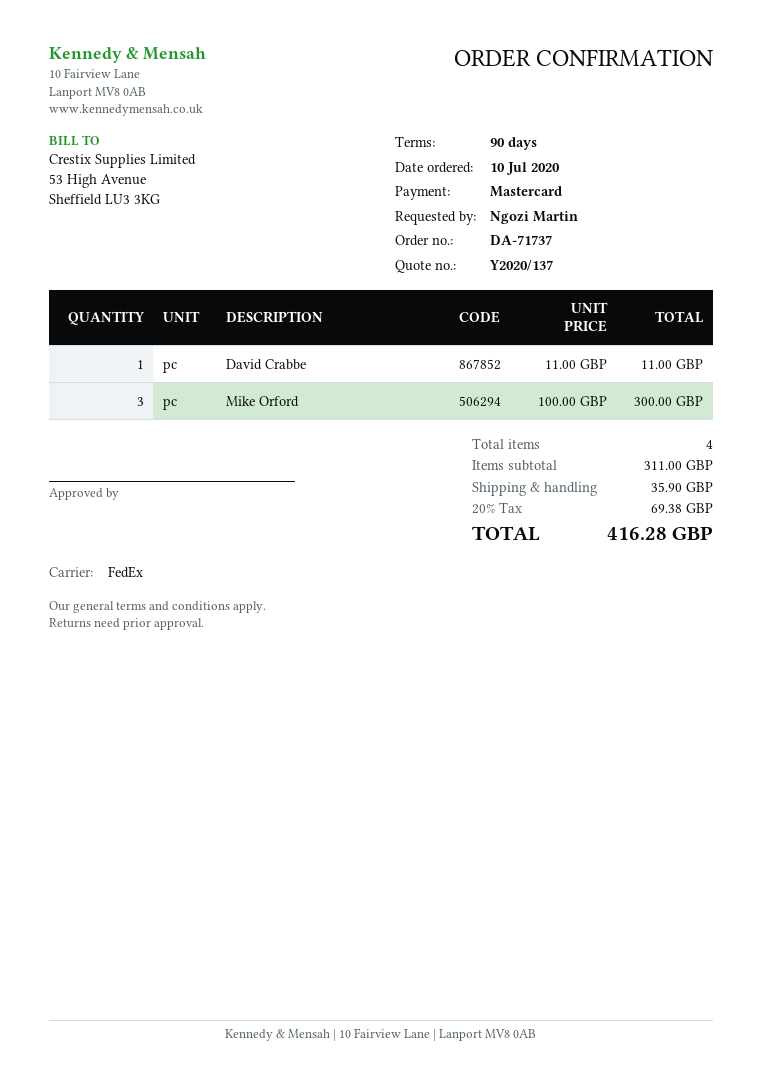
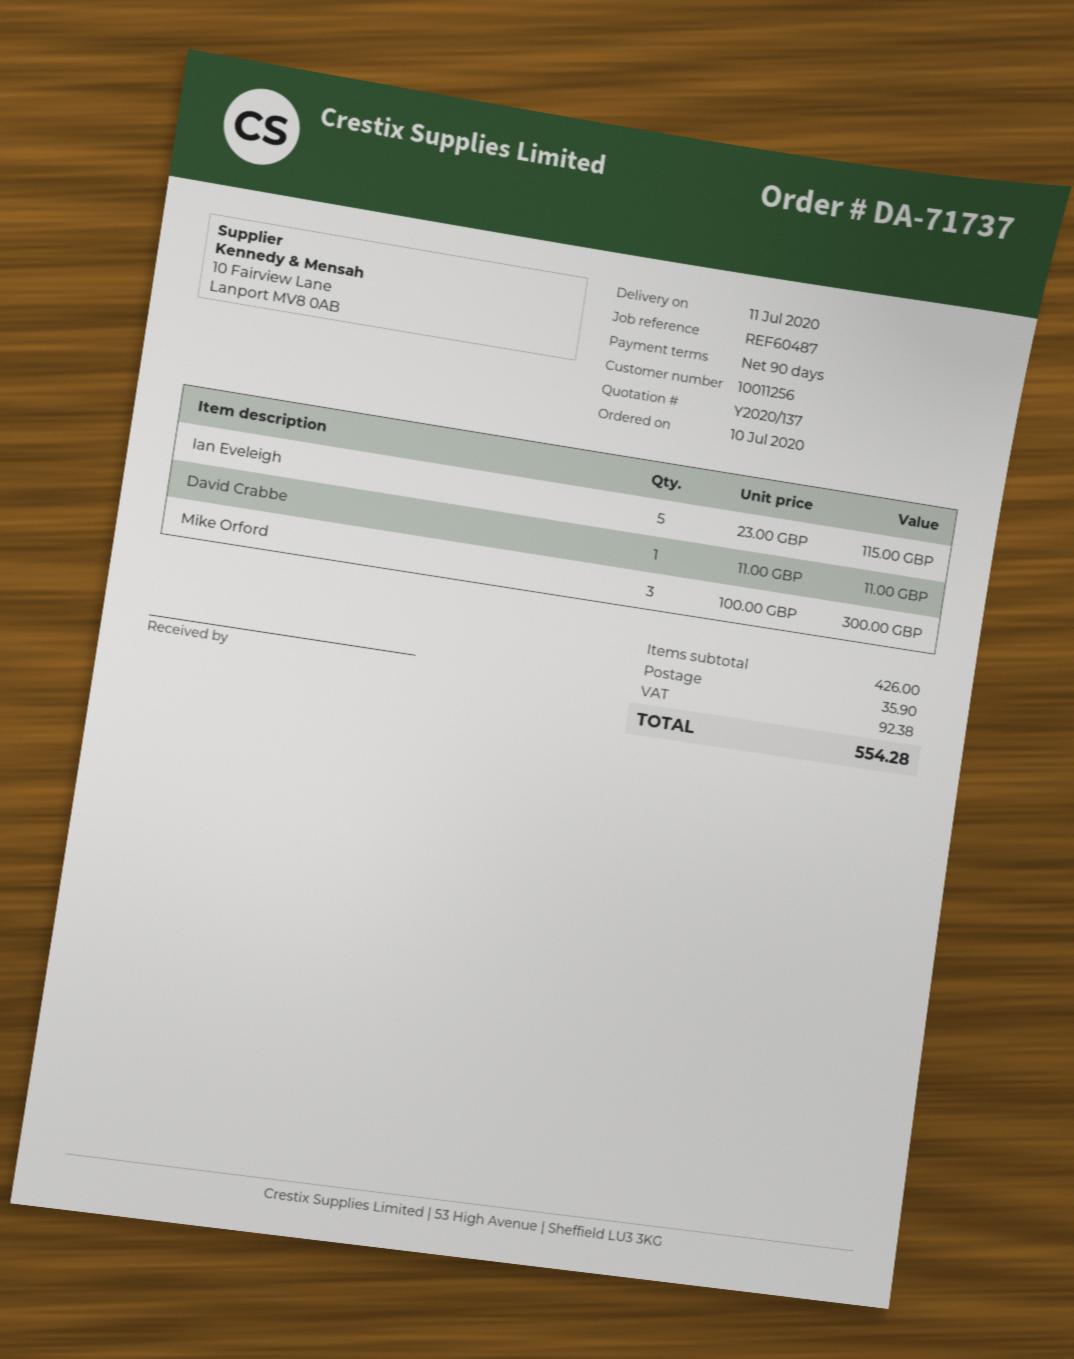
Ian Eveleigh: none -> 5 x 23.00 = 115.00
subtotal: 311.00 -> 426.00
tax: 69.38 -> 92.38
total: 416.28 -> 554.28

